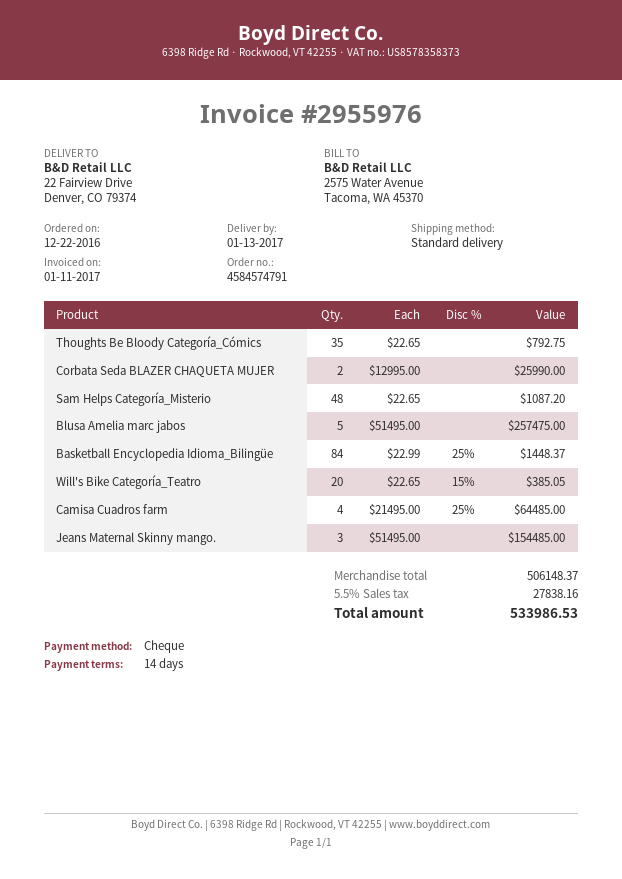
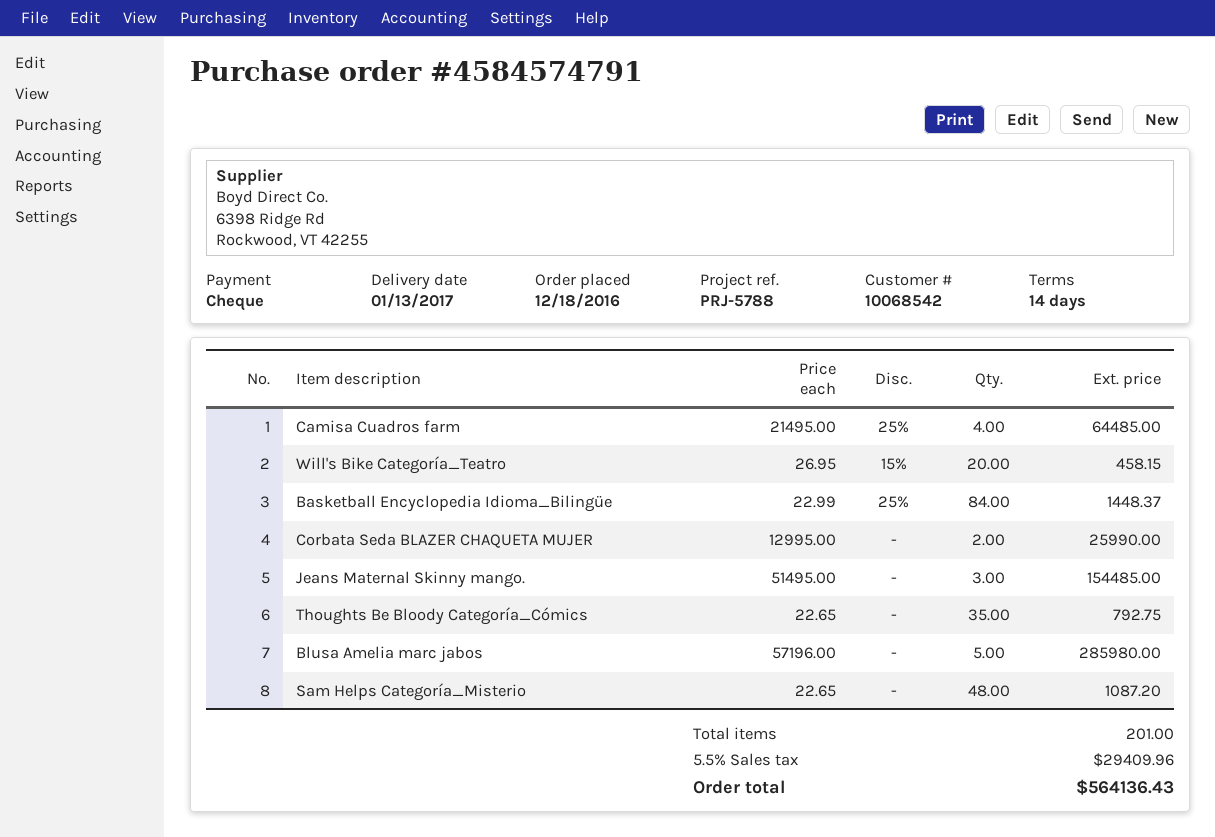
order date: 2016-12-22 -> 2016-12-18
Blusa Amelia marc jabos: 5 x 51495.00 = 257475.00 -> 5 x 57196.00 = 285980.00
Will's Bike Categoría_Teatro: 20 x 22.65 - 15% = 385.05 -> 20 x 26.95 - 15% = 458.15
tax: 5.5% = 27838.16 -> 5.5% = 29409.96
total: 533986.53 -> 564136.43

